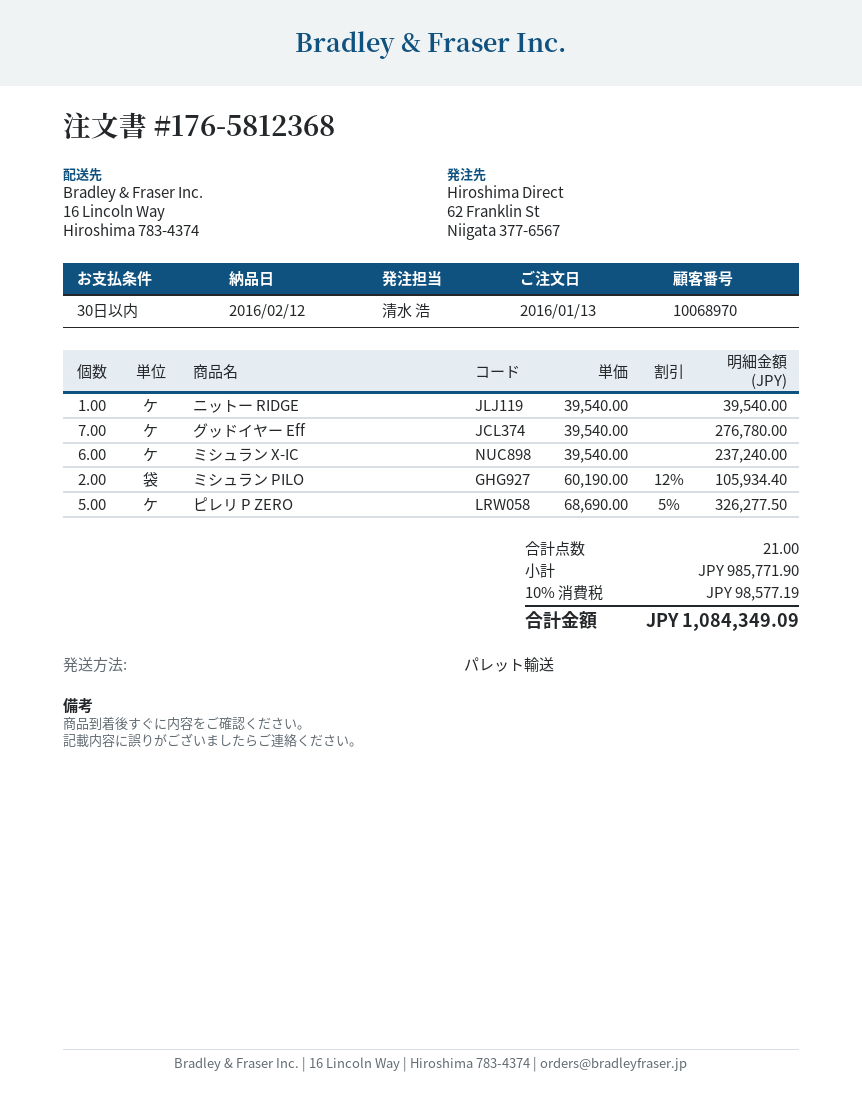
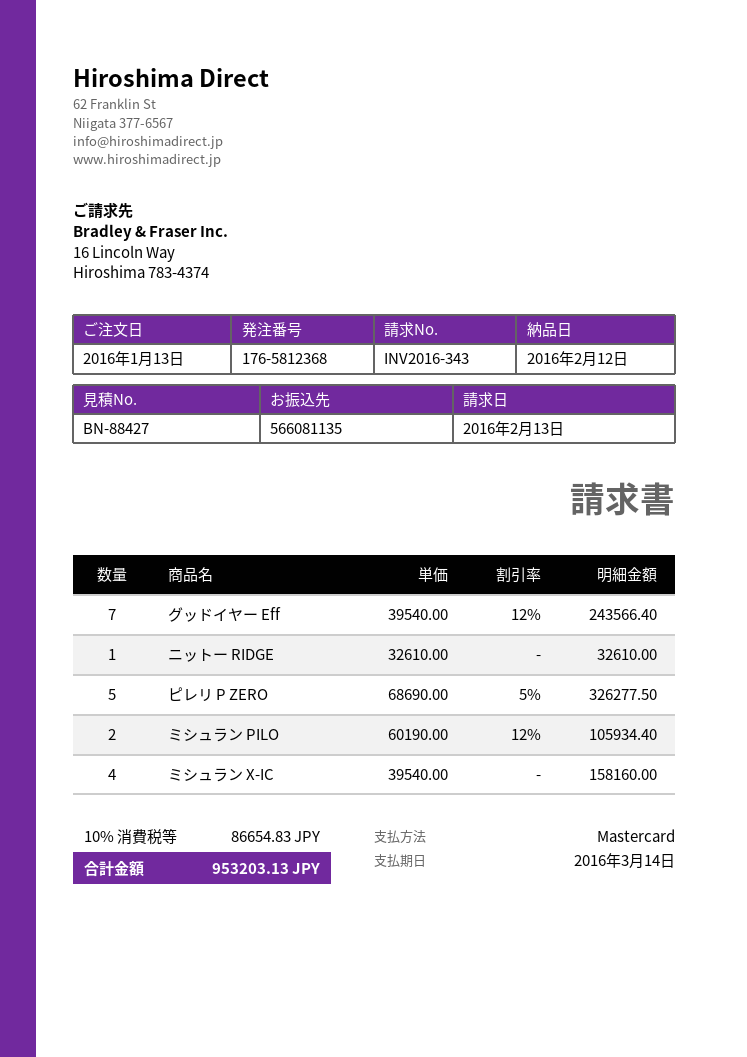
ニットー RIDGE: 1 x 39540.00 = 39540.00 -> 1 x 32610.00 = 32610.00
グッドイヤー Eff: 7 x 39540.00 = 276780.00 -> 7 x 39540.00 - 12% = 243566.40
ミシュラン X-IC: 6 x 39540.00 = 237240.00 -> 4 x 39540.00 = 158160.00
tax: 10% = 98577.19 -> 10% = 86654.83
total: 1084349.09 -> 953203.13

